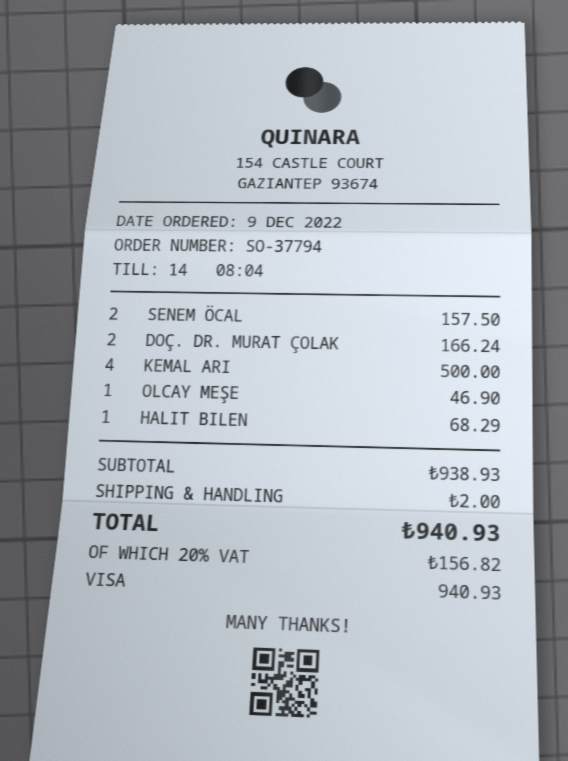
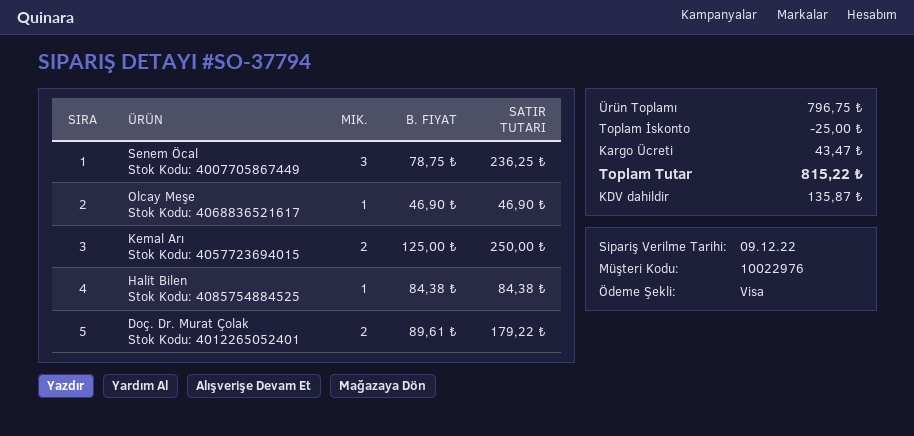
SENEM ÖCAL: 2 for 157.50 -> 3 for 236.25
DOÇ. DR. MURAT ÇOLAK: 2 for 166.24 -> 2 for 179.22
KEMAL ARI: 4 for 500.00 -> 2 for 250.00
HALIT BILEN: 1 for 68.29 -> 1 for 84.38
subtotal: 938.93 -> 796.75
discount: none -> 25.00
shipping: 2.00 -> 43.47
tax: 156.82 -> 135.87
total: 940.93 -> 815.22

